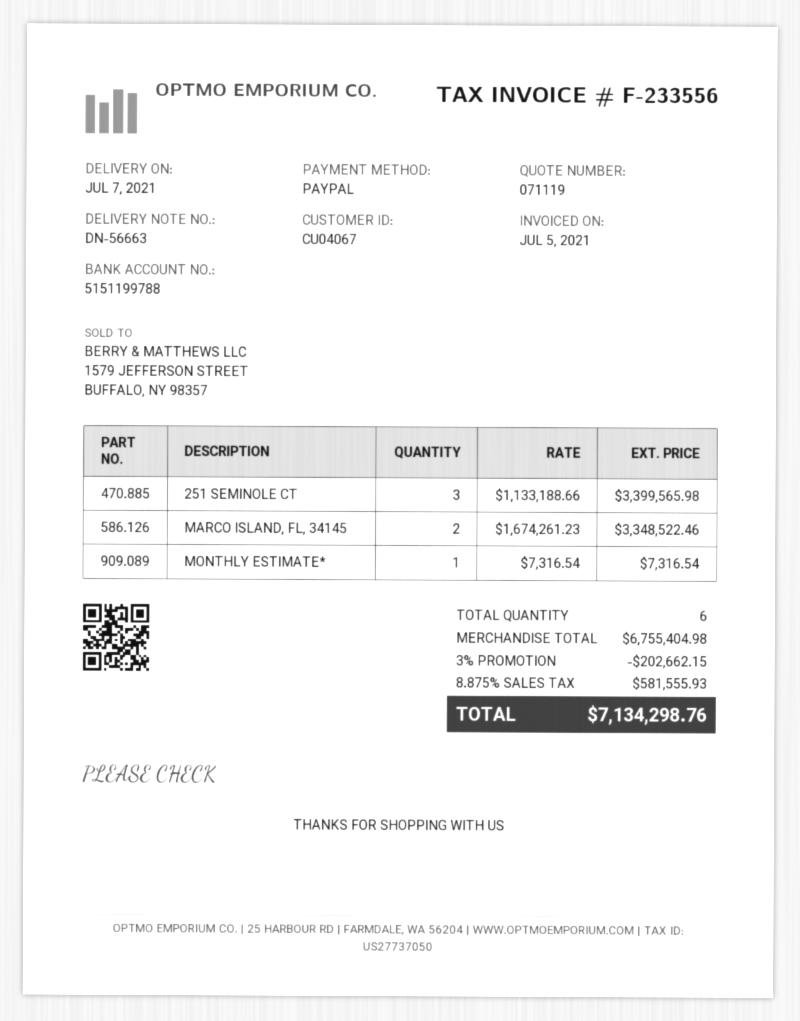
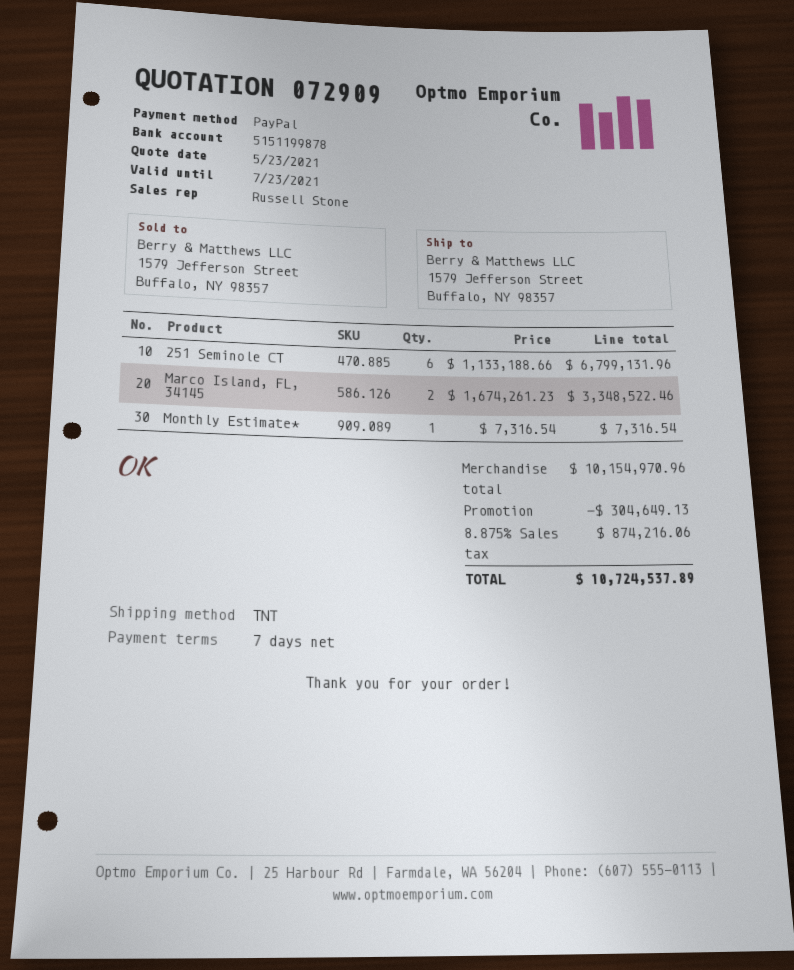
quote number: 071119 -> 072909
bank account: 5151199788 -> 5151199878
251 SEMINOLE CT: 3 x 1133188.66 = 3399565.98 -> 6 x 1133188.66 = 6799131.96
subtotal: 6755404.98 -> 10154970.96
discount: 202662.15 -> 304649.13
tax: 8.875% = 581555.93 -> 8.875% = 874216.06
total: 7134298.76 -> 10724537.89

